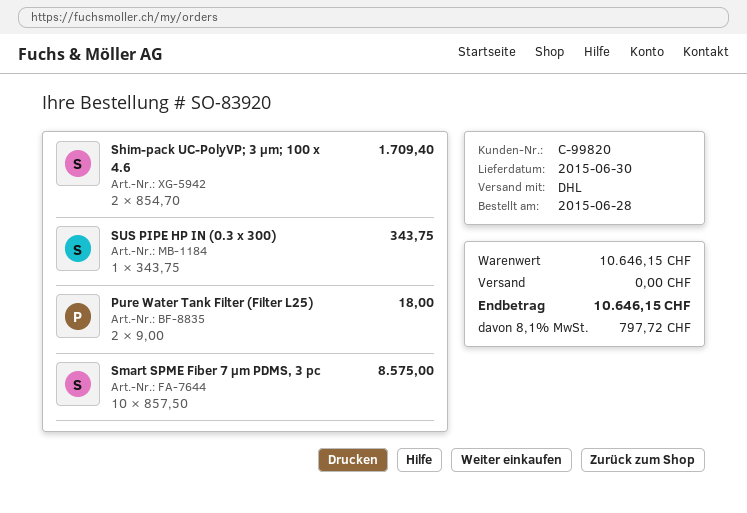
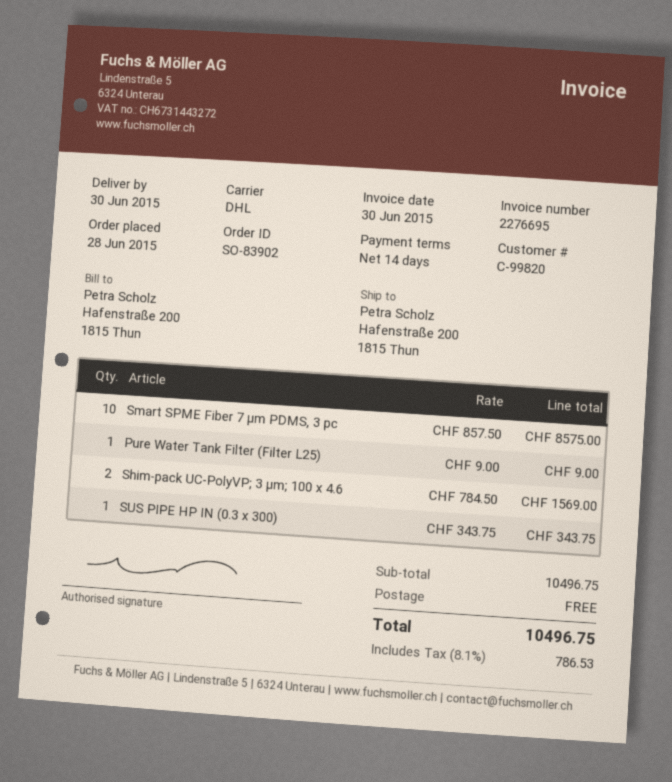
order number: SO-83920 -> SO-83902
Shim-pack UC-PolyVP; 3 µm; 100 x 4.6: 2 x 854.70 = 1709.40 -> 2 x 784.50 = 1569.00
Pure Water Tank Filter (Filter L25): 2 x 9.00 = 18.00 -> 1 x 9.00 = 9.00
subtotal: 10646.15 -> 10496.75
tax: 8.1% = 797.72 -> 8.1% = 786.53
total: 10646.15 -> 10496.75

